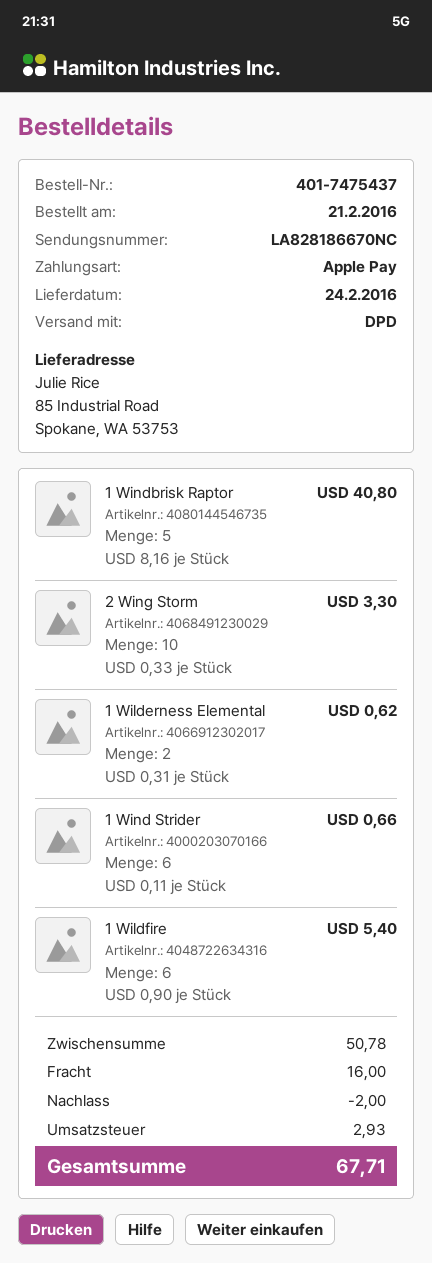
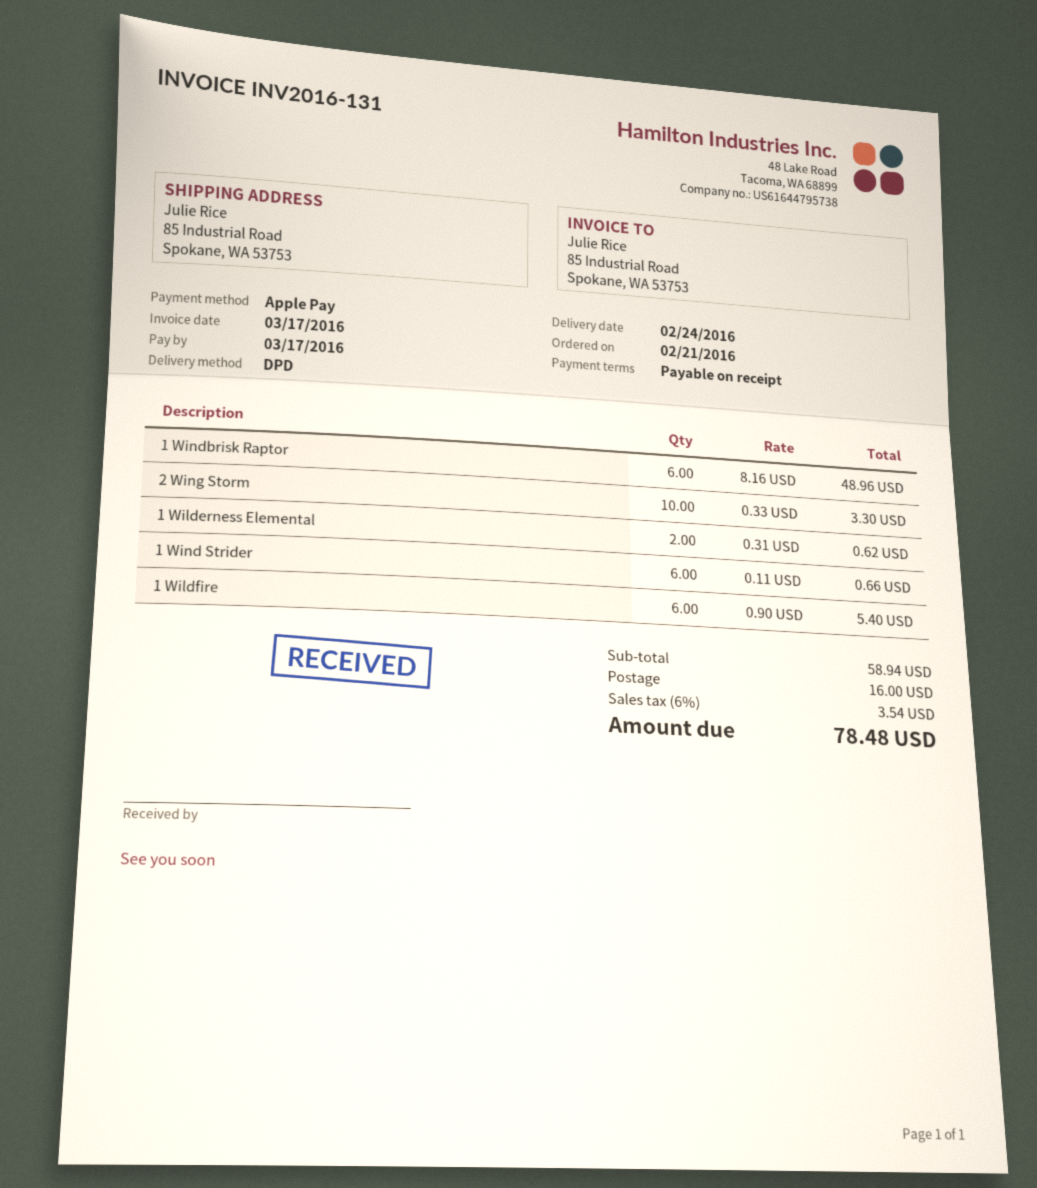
1 Windbrisk Raptor: 5 x 8.16 = 40.80 -> 6 x 8.16 = 48.96
subtotal: 50.78 -> 58.94
discount: 2.00 -> none
tax: 2.93 -> 3.54
total: 67.71 -> 78.48

